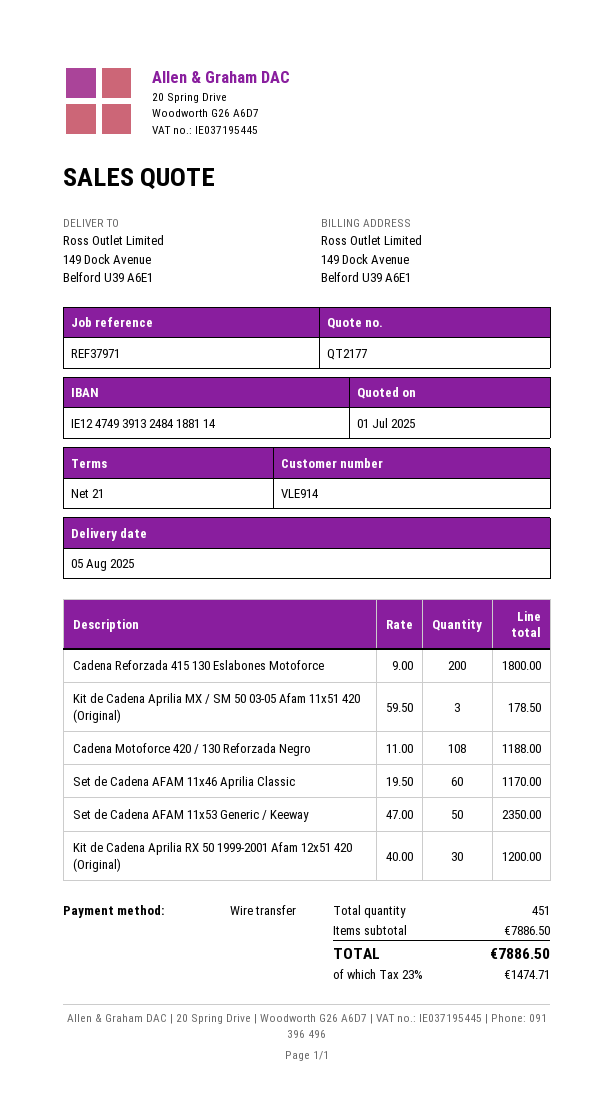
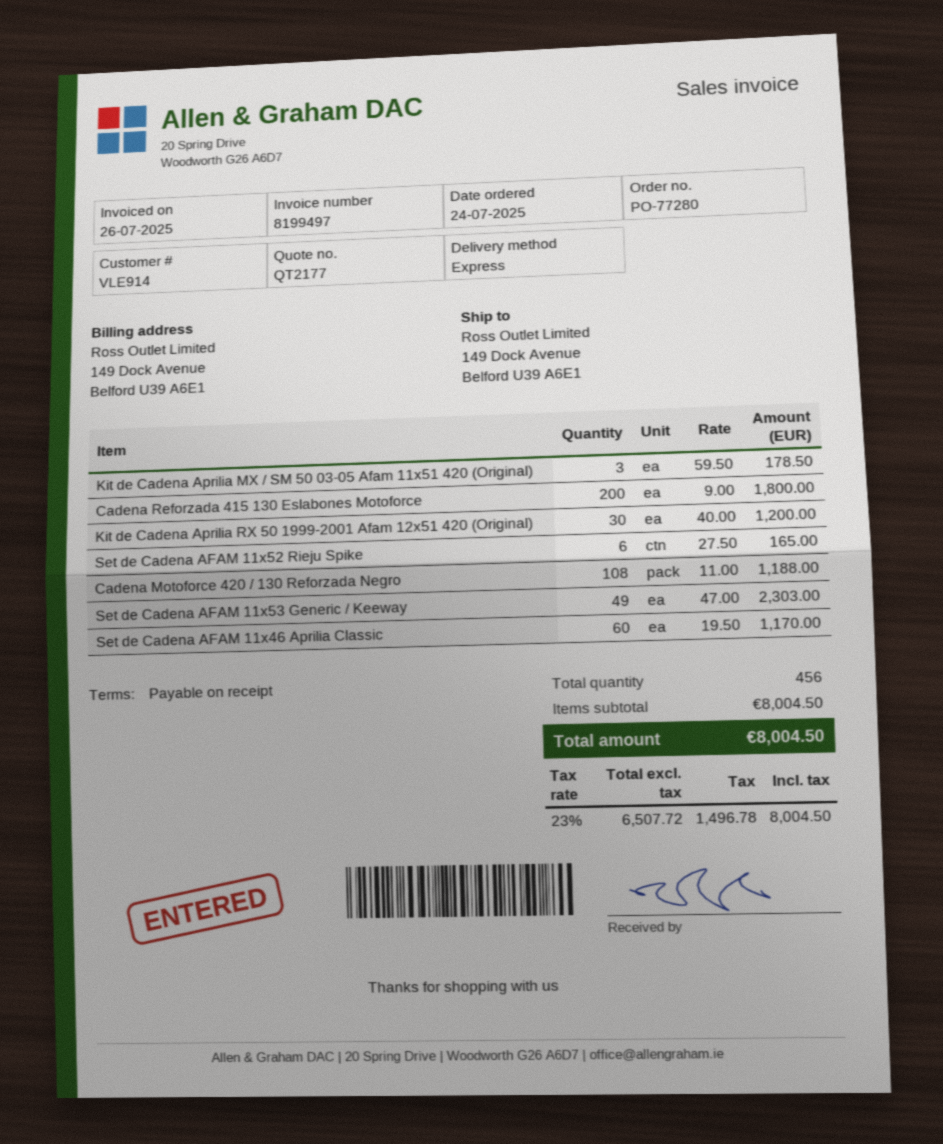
payment terms: 21 days -> on receipt
Set de Cadena AFAM 11x53 Generic / Keeway: 50 x 47.00 = 2350.00 -> 49 x 47.00 = 2303.00
Set de Cadena AFAM 11x52 Rieju Spike: none -> 6 x 27.50 = 165.00
total quantity: 451 -> 456
subtotal: 7886.50 -> 8004.50
tax: 23% = 1474.71 -> 23% = 1496.78
total: 7886.50 -> 8004.50

